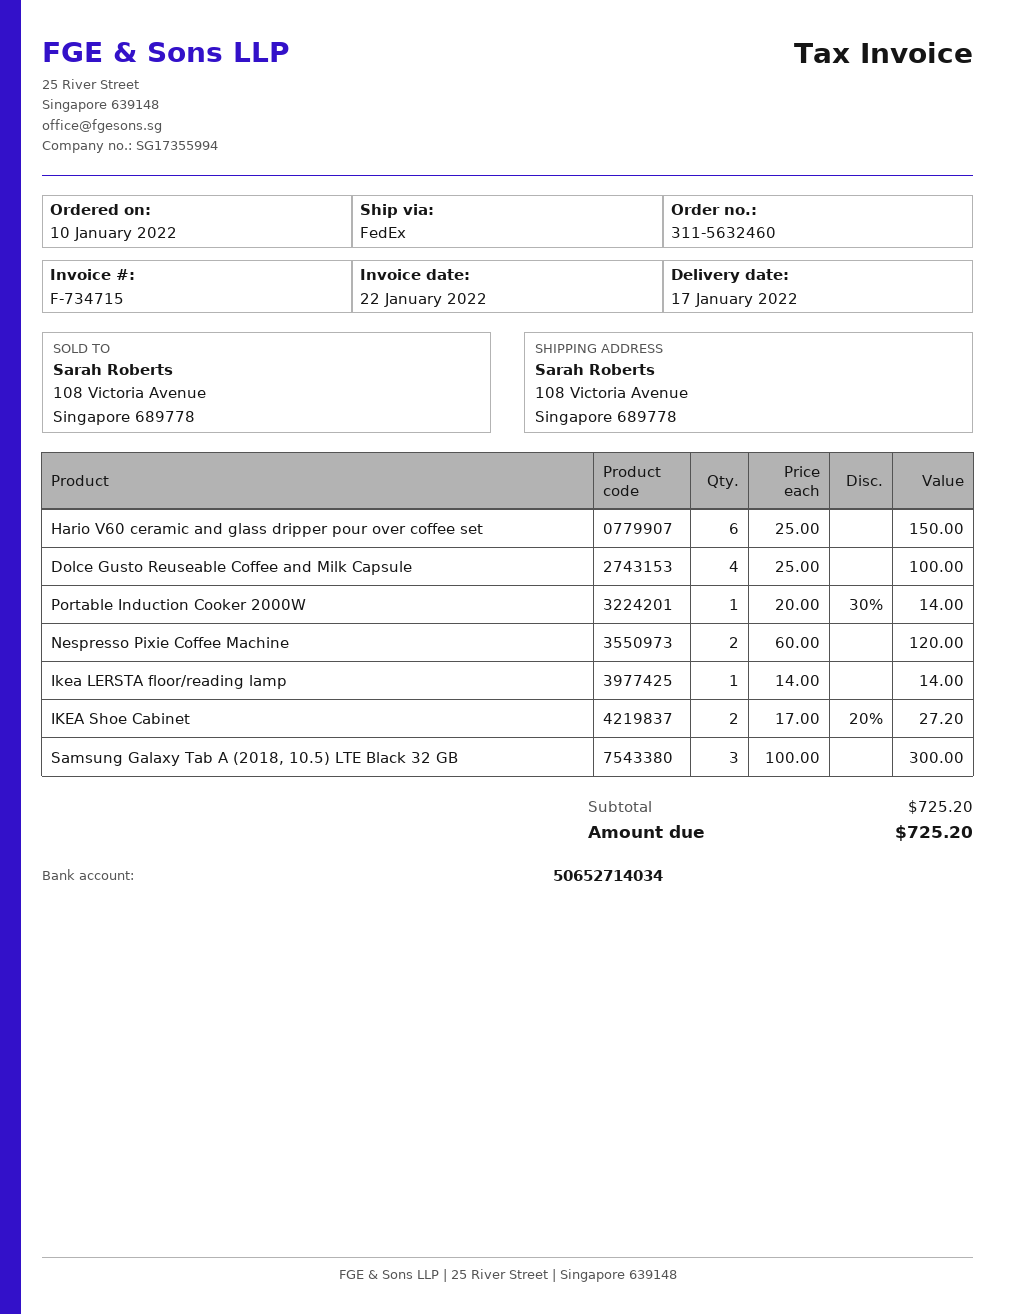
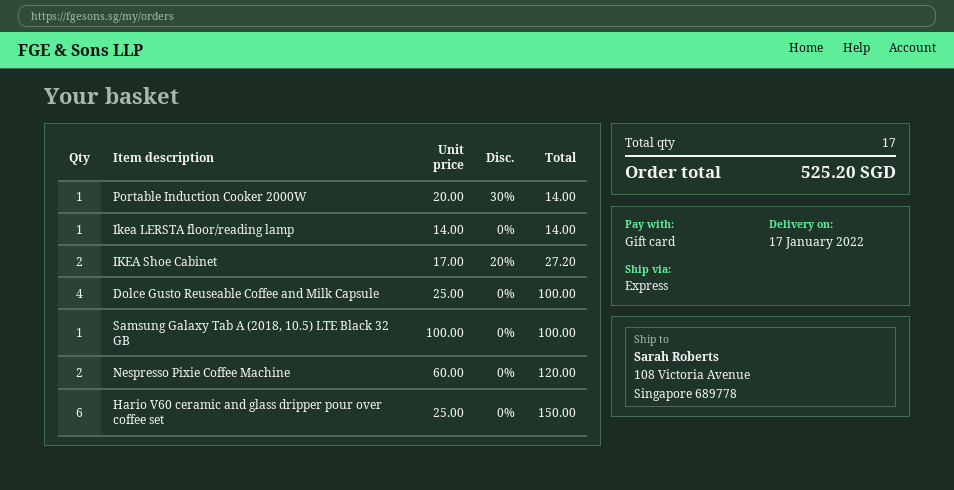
shipping method: FedEx -> express
Samsung Galaxy Tab A (2018, 10.5) LTE Black 32 GB: 3 x 100.00 = 300.00 -> 1 x 100.00 = 100.00
total: 725.20 -> 525.20

